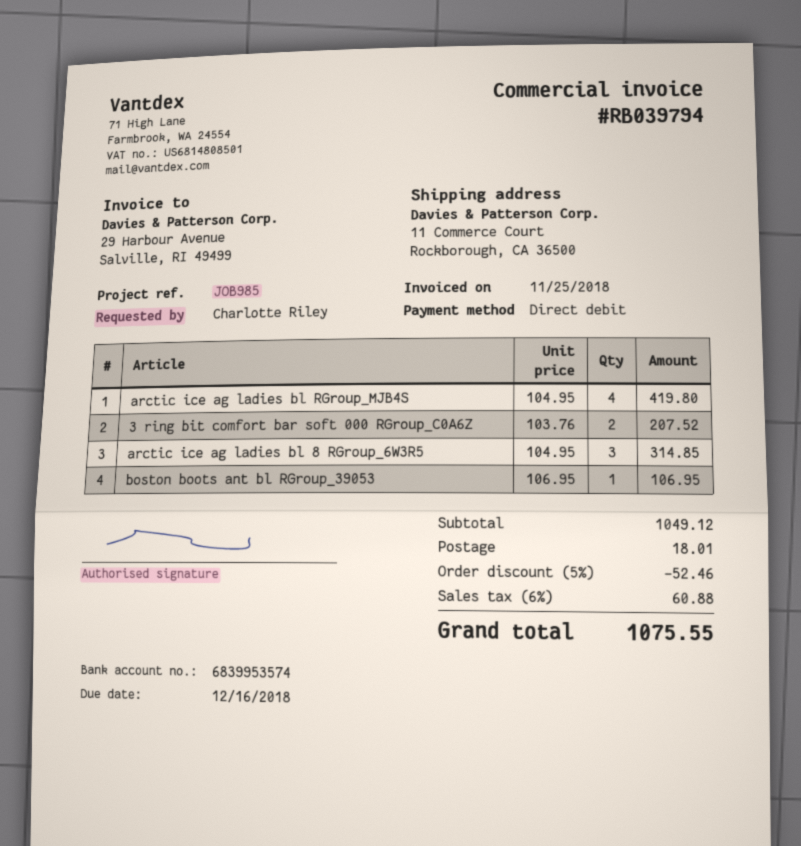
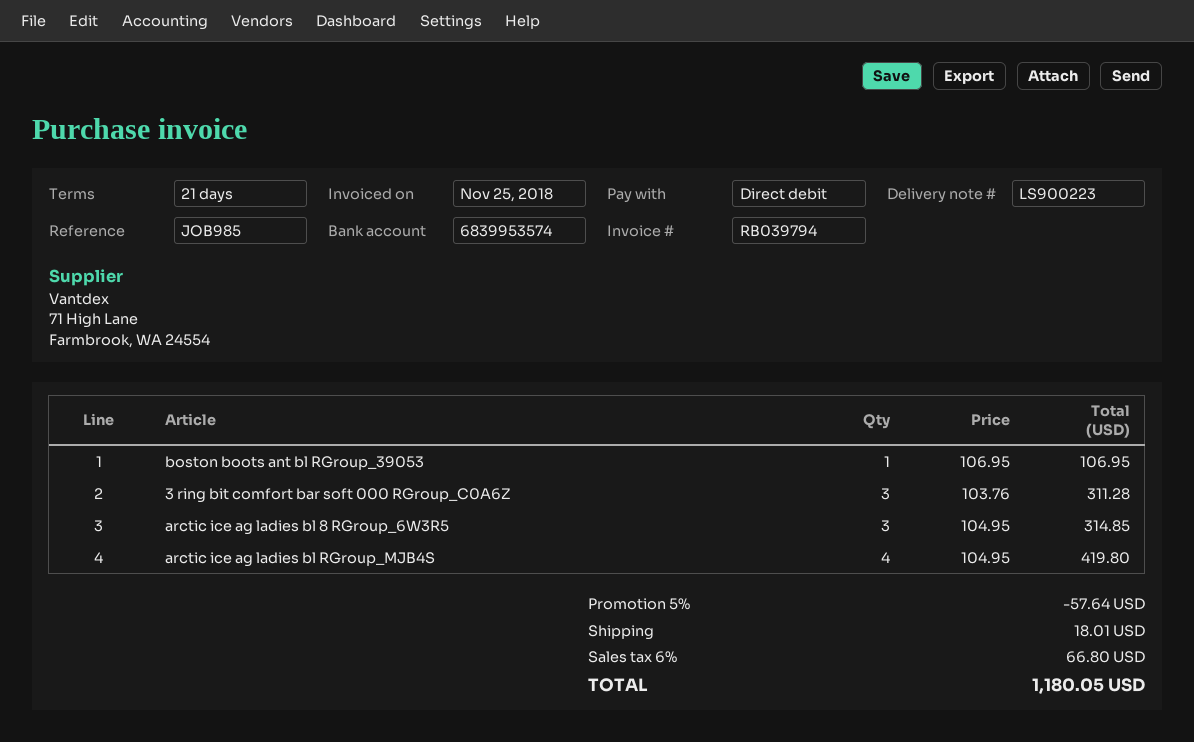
3 ring bit comfort bar soft 000 RGroup_C0A6Z: 2 x 103.76 = 207.52 -> 3 x 103.76 = 311.28
discount: 5% = 52.46 -> 5% = 57.64
tax: 6% = 60.88 -> 6% = 66.80
total: 1075.55 -> 1180.05

